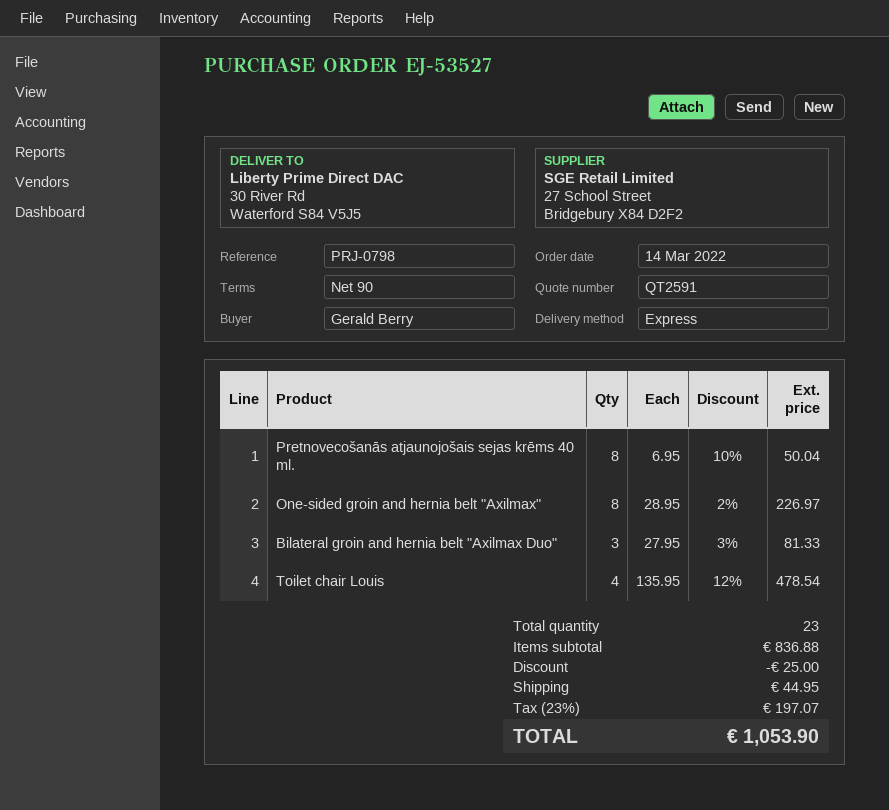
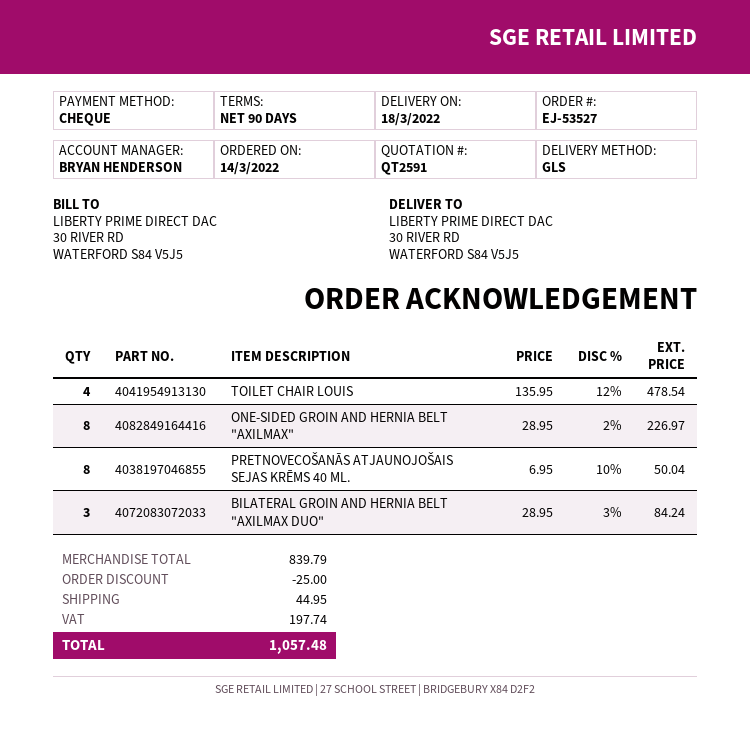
shipping method: express -> GLS
Bilateral groin and hernia belt "Axilmax Duo": 3 x 27.95 - 3% = 81.33 -> 3 x 28.95 - 3% = 84.24
subtotal: 836.88 -> 839.79
tax: 197.07 -> 197.74
total: 1053.90 -> 1057.48

